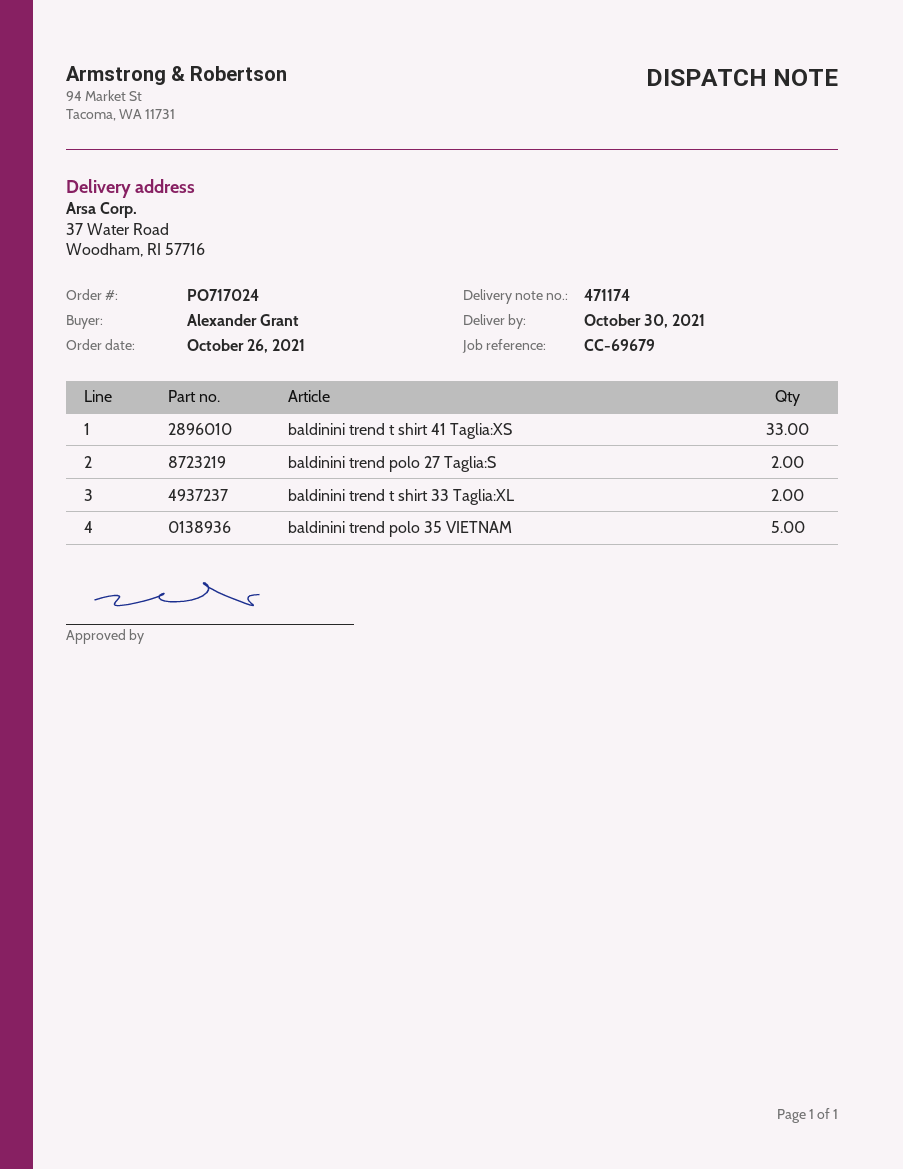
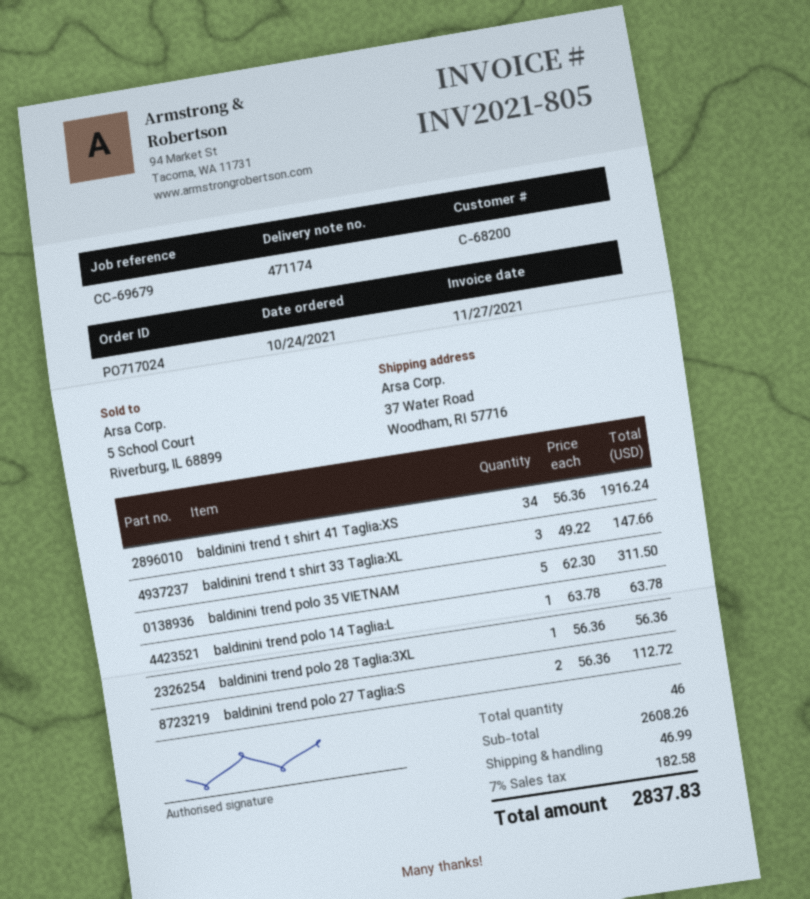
order date: 2021-10-26 -> 2021-10-24
baldinini trend t shirt 41 Taglia:XS: 33 -> 34
baldinini trend t shirt 33 Taglia:XL: 2 -> 3
baldinini trend polo 14 Taglia:L: none -> 1
baldinini trend polo 28 Taglia:3XL: none -> 1

